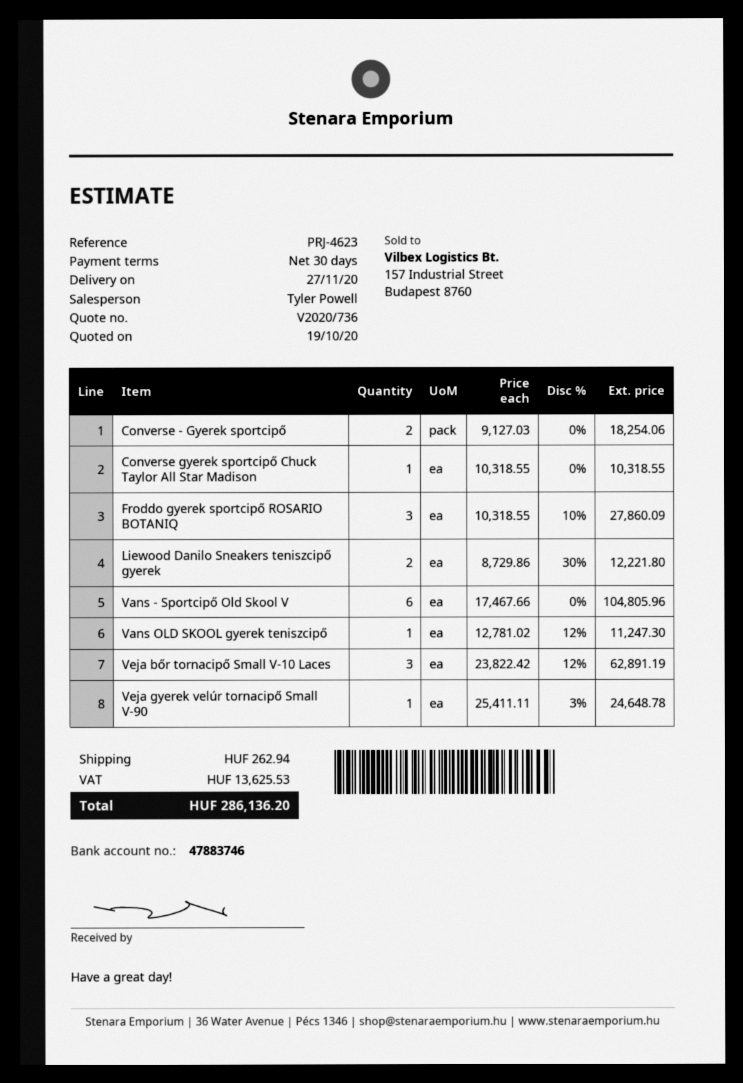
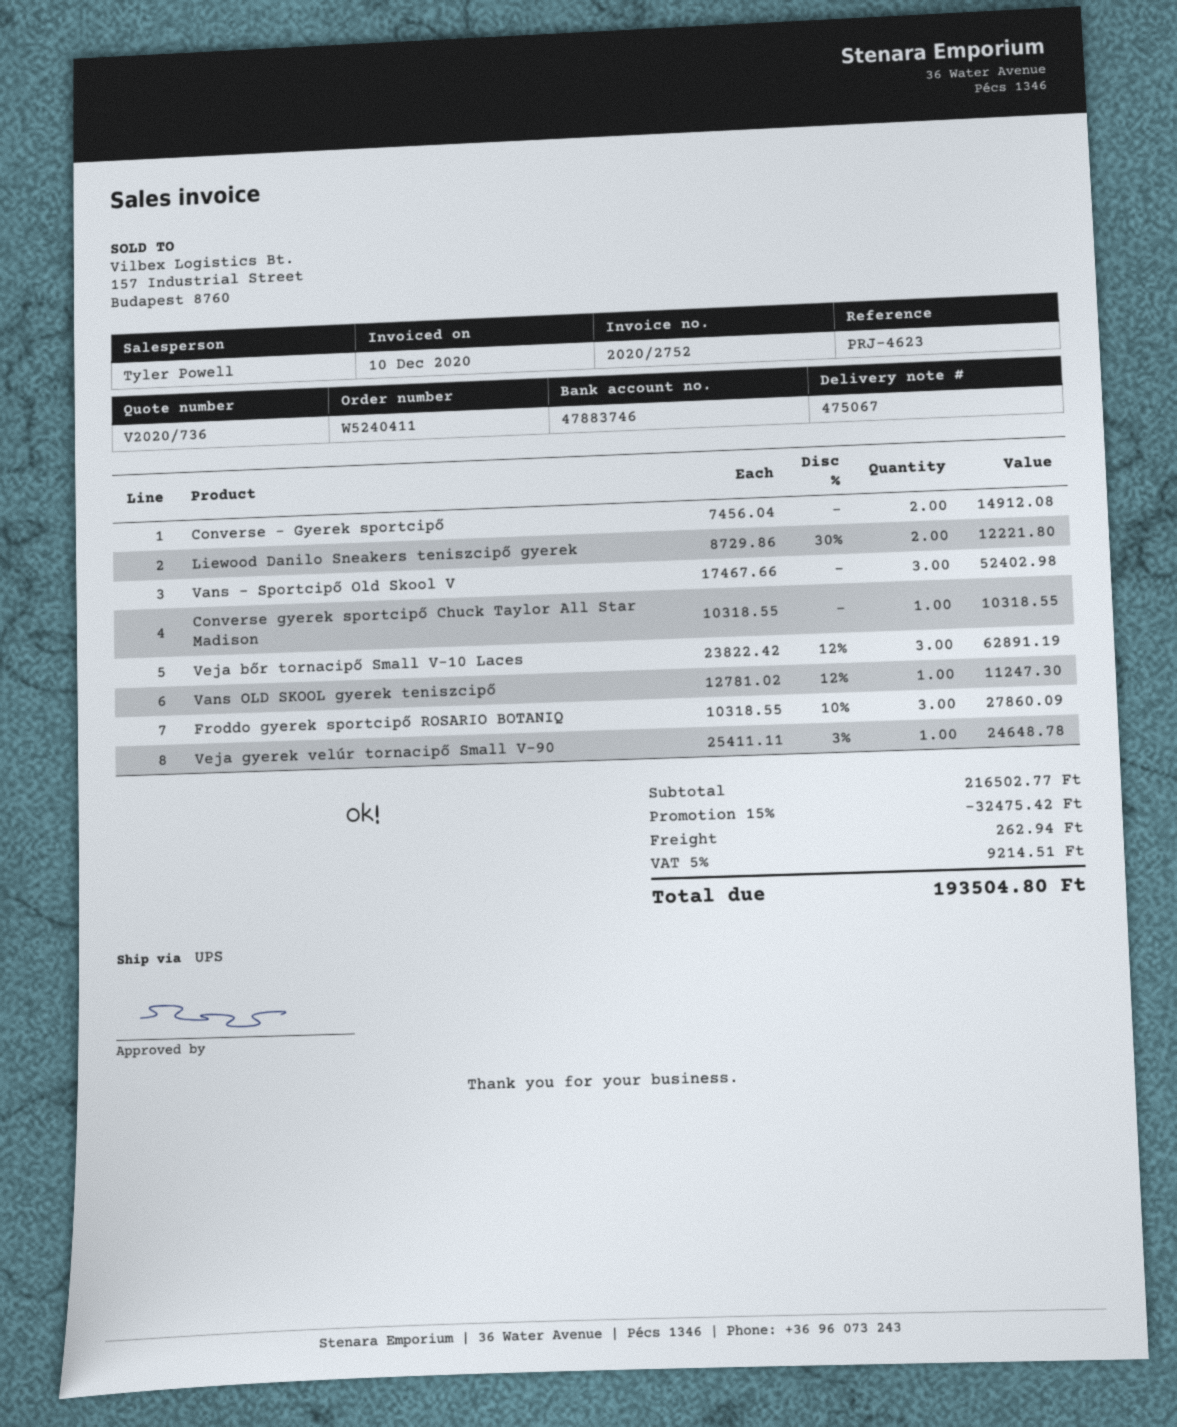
Converse - Gyerek sportcipő: 2 x 9127.03 = 18254.06 -> 2 x 7456.04 = 14912.08
Vans - Sportcipő Old Skool V: 6 x 17467.66 = 104805.96 -> 3 x 17467.66 = 52402.98
discount: none -> 15% = 32475.42
tax: 13625.53 -> 9214.51
total: 286136.20 -> 193504.80

